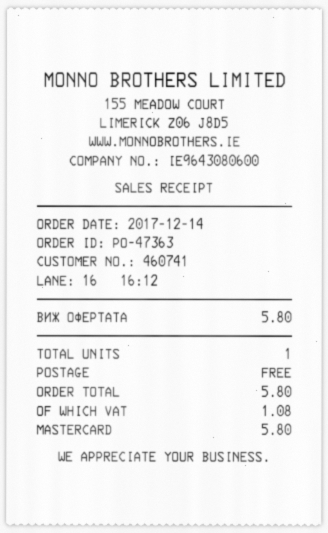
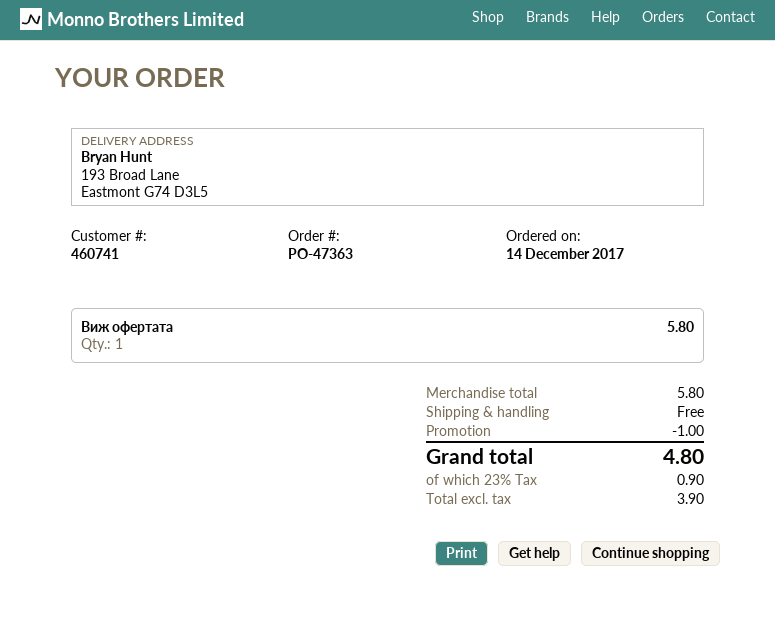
discount: none -> 1.00
tax: 1.08 -> 0.90
total: 5.80 -> 4.80

